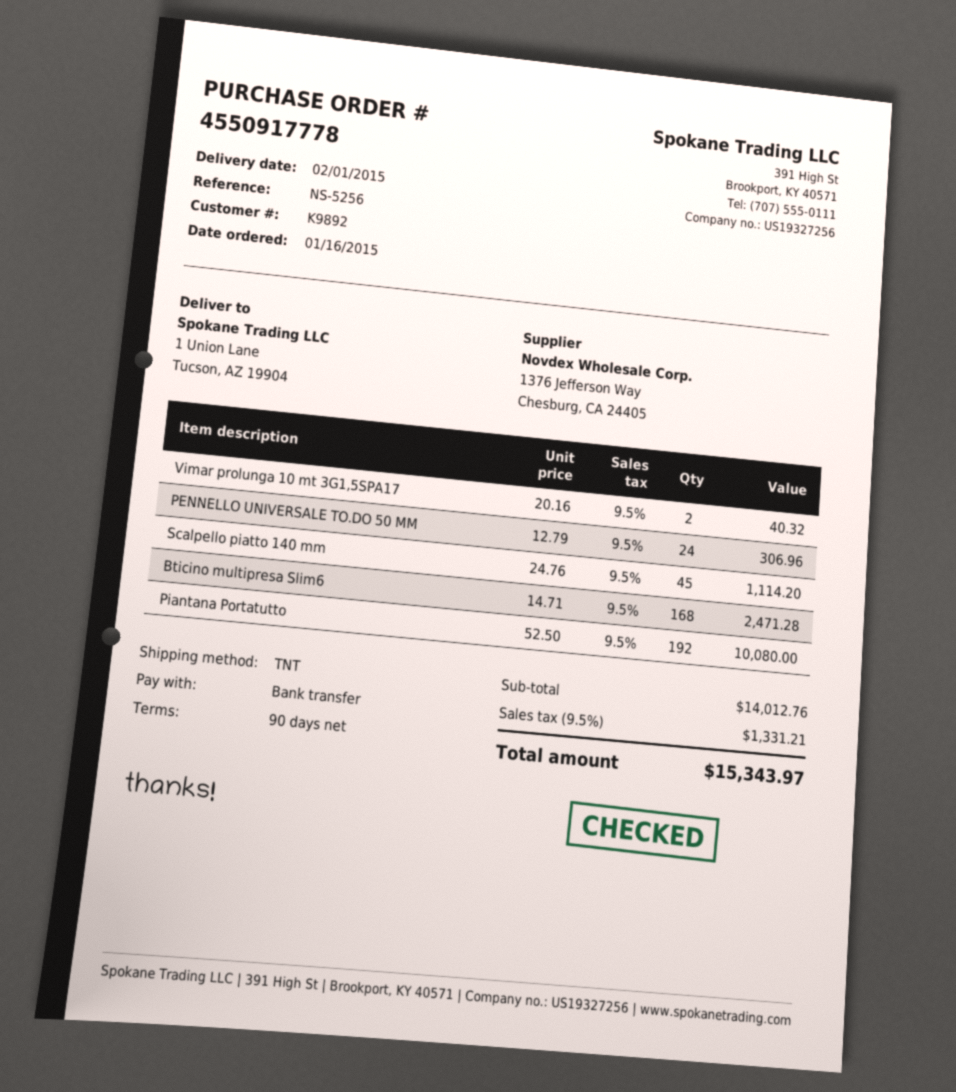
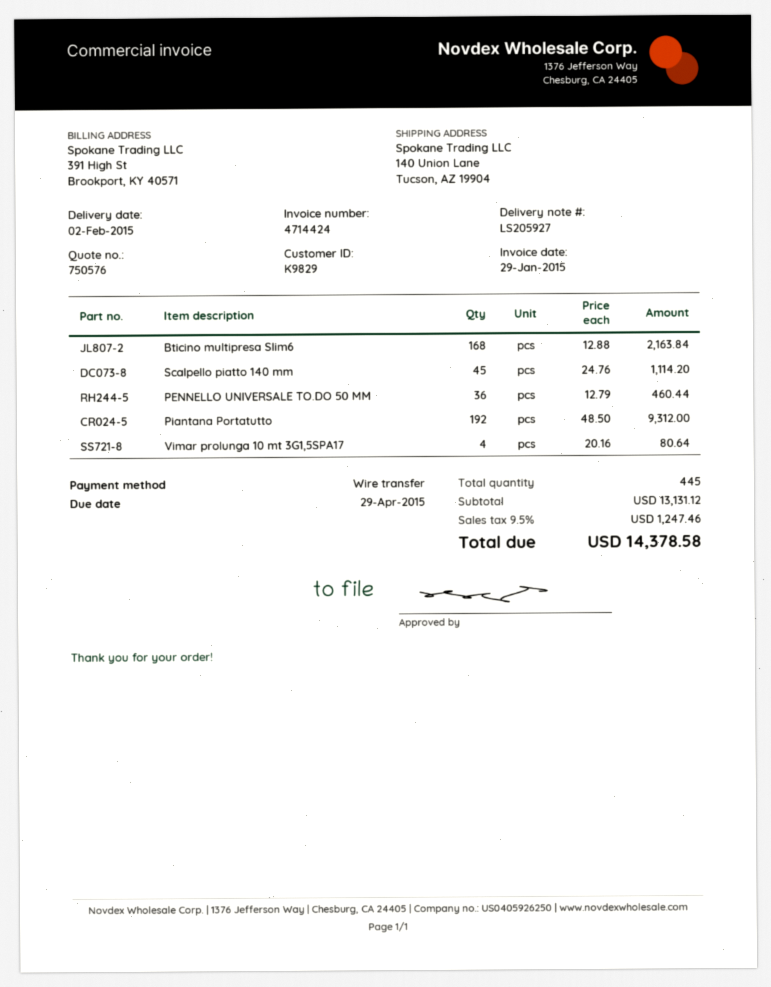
delivery date: 2015-02-01 -> 2015-02-02
customer number: K9892 -> K9829
ship to: 1 Union Lane, Tucson, AZ 19904 -> 140 Union Lane, Tucson, AZ 19904
Vimar prolunga 10 mt 3G1,5SPA17: 2 x 20.16 = 40.32 -> 4 x 20.16 = 80.64
PENNELLO UNIVERSALE TO.DO 50 MM: 24 x 12.79 = 306.96 -> 36 x 12.79 = 460.44
Bticino multipresa Slim6: 168 x 14.71 = 2471.28 -> 168 x 12.88 = 2163.84
Piantana Portatutto: 192 x 52.50 = 10080.00 -> 192 x 48.50 = 9312.00
subtotal: 14012.76 -> 13131.12
tax: 9.5% = 1331.21 -> 9.5% = 1247.46
total: 15343.97 -> 14378.58

